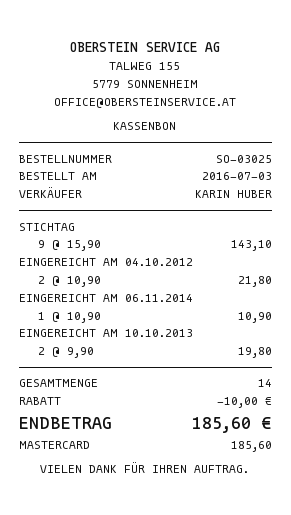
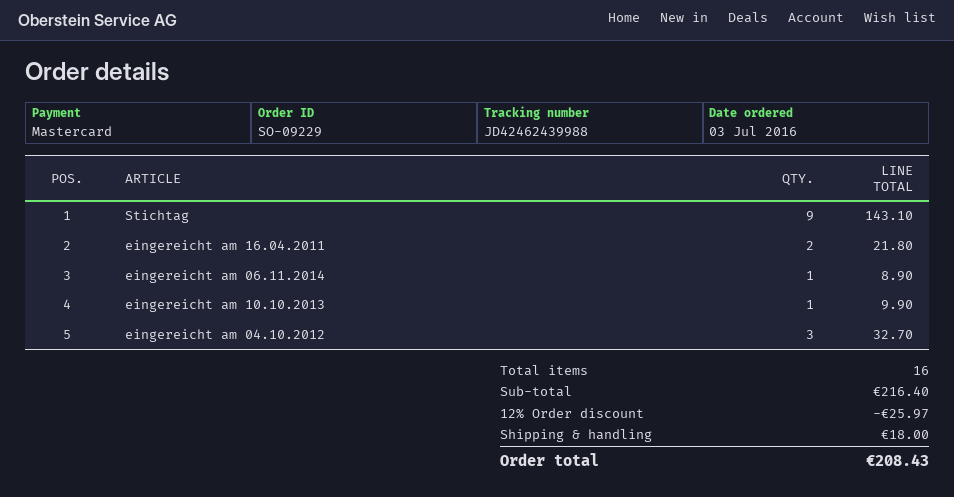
order number: SO-03025 -> SO-09229
EINGEREICHT AM 04.10.2012: 2 for 21.80 -> 3 for 32.70
EINGEREICHT AM 06.11.2014: 1 for 10.90 -> 1 for 8.90
EINGEREICHT AM 10.10.2013: 2 for 19.80 -> 1 for 9.90
eingereicht am 16.04.2011: none -> 2 for 21.80
total quantity: 14 -> 16
discount: 10.00 -> 25.97
shipping: none -> 18.00
total: 185.60 -> 208.43

